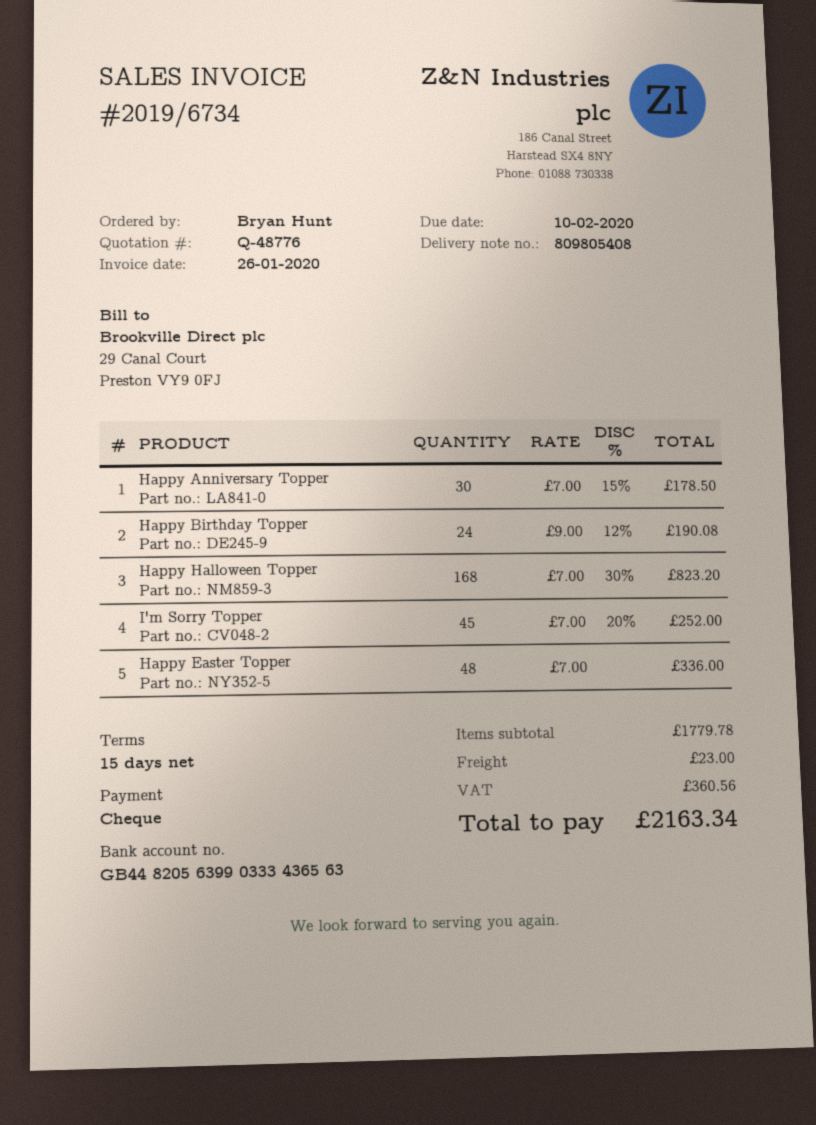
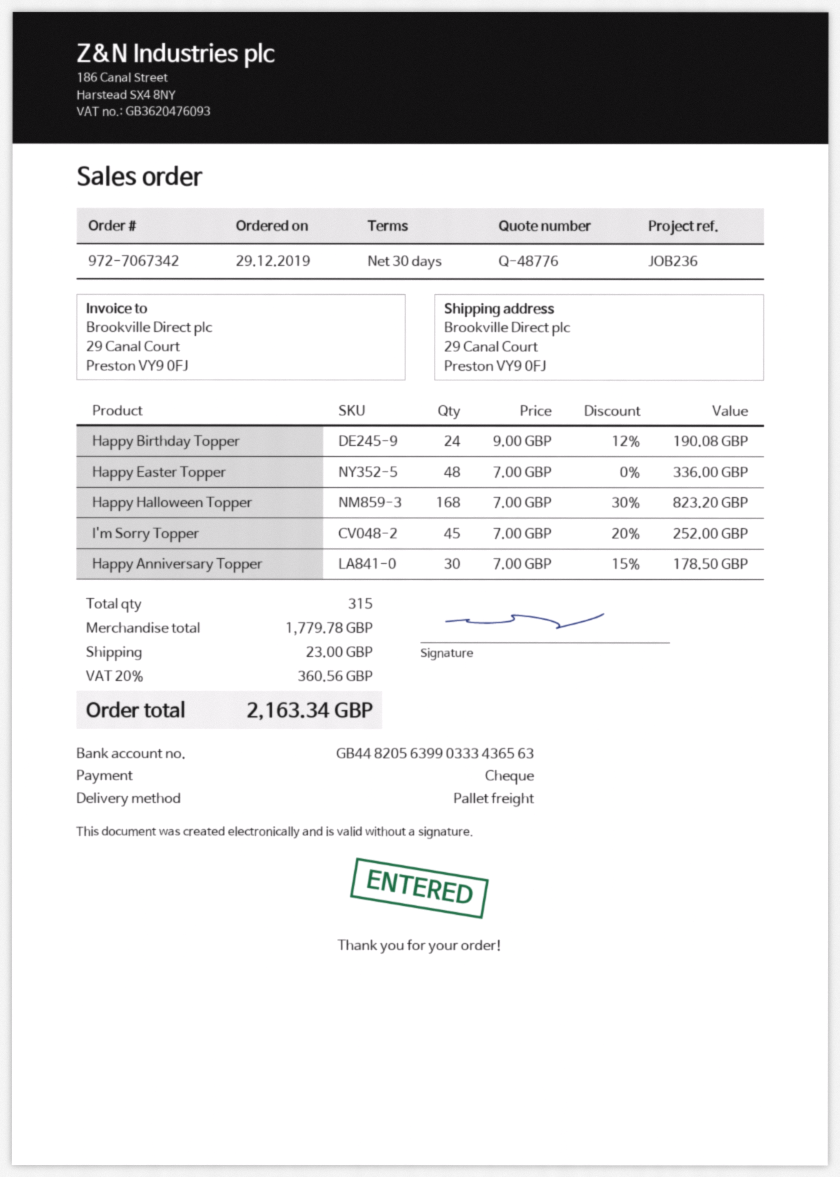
payment terms: 15 days -> 30 days

